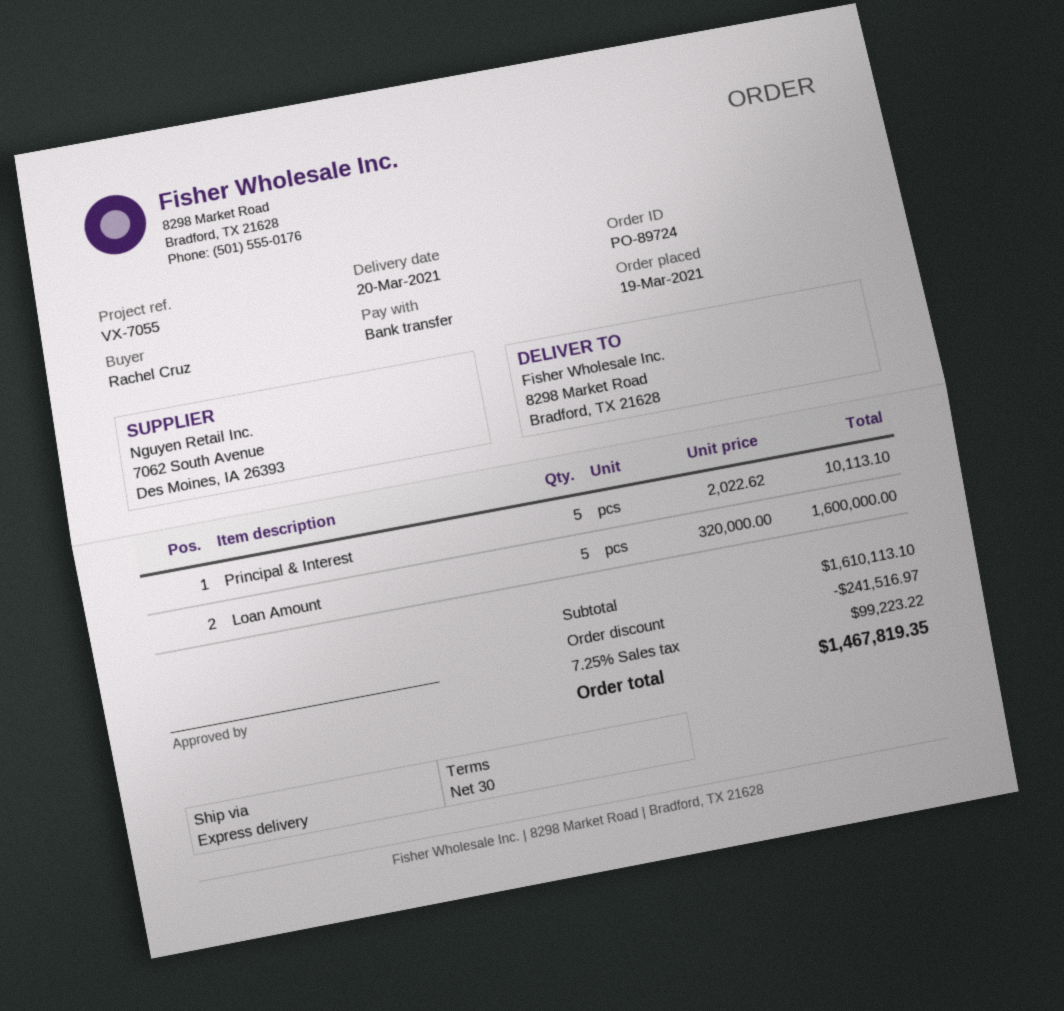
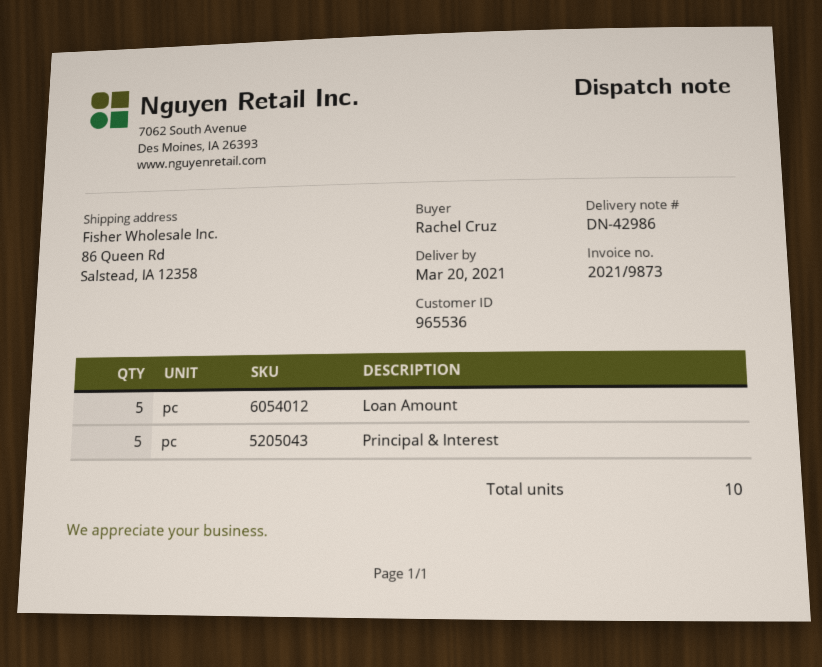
ship to: 8298 Market Road, Bradford, TX 21628 -> 86 Queen Rd, Salstead, IA 12358

